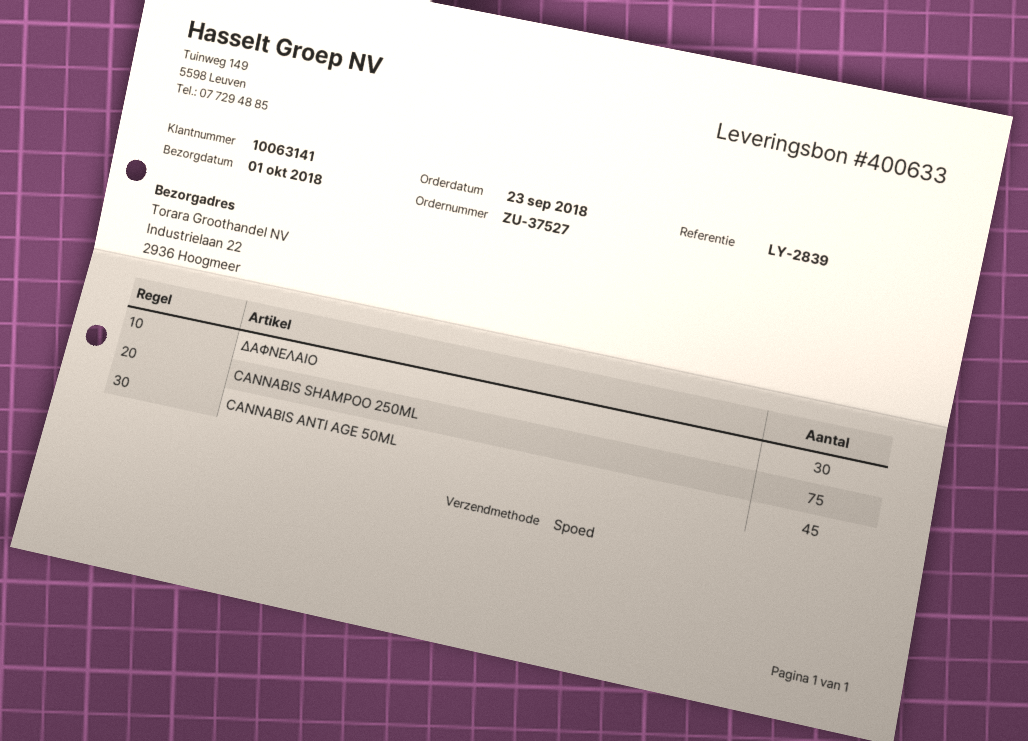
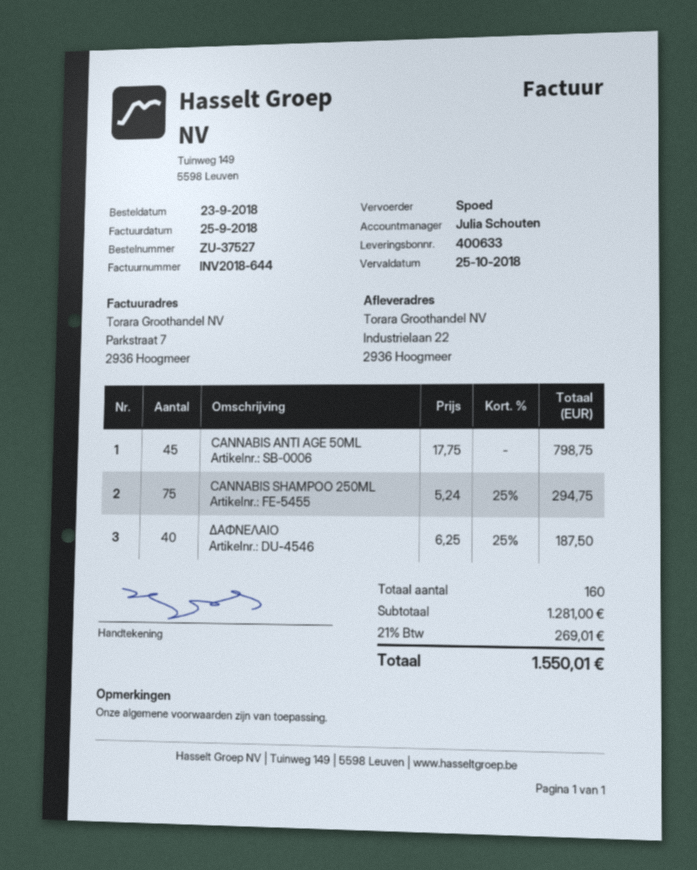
ΔΑΦΝΕΛΑΙΟ: 30 -> 40

